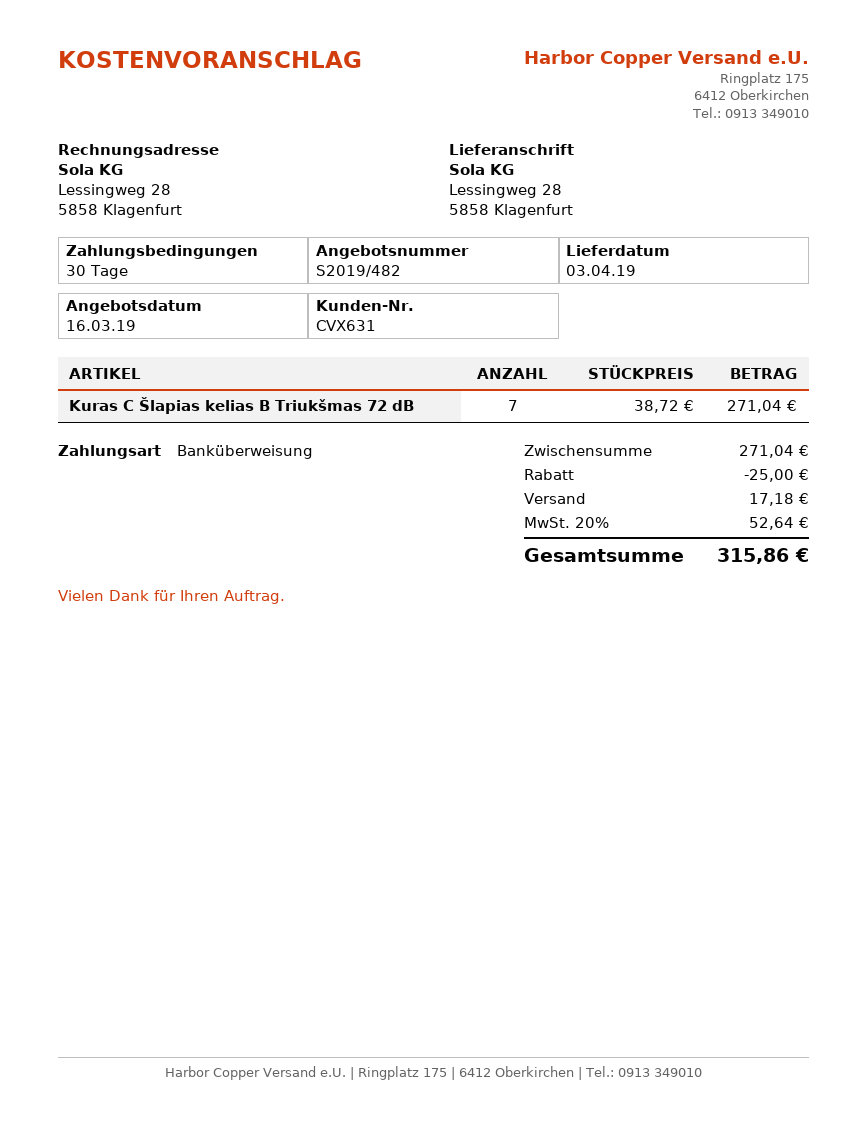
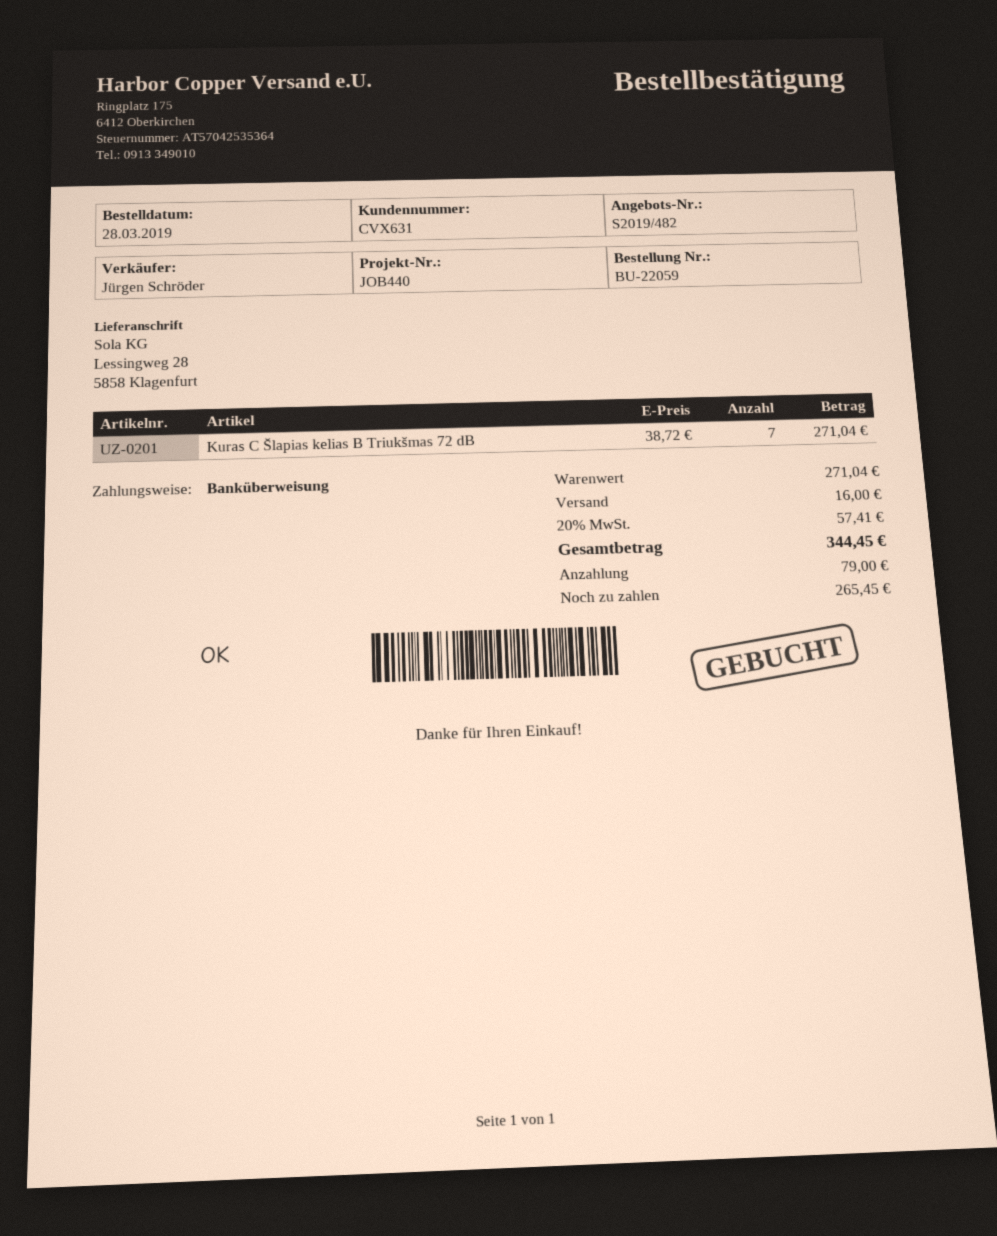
discount: 25.00 -> none
shipping: 17.18 -> 16.00
tax: 20% = 52.64 -> 20% = 57.41
total: 315.86 -> 344.45

